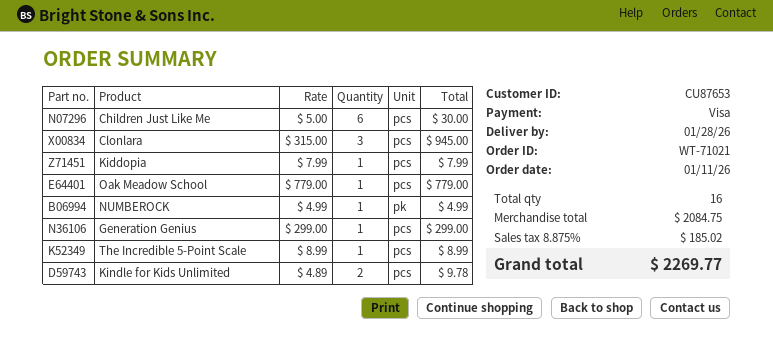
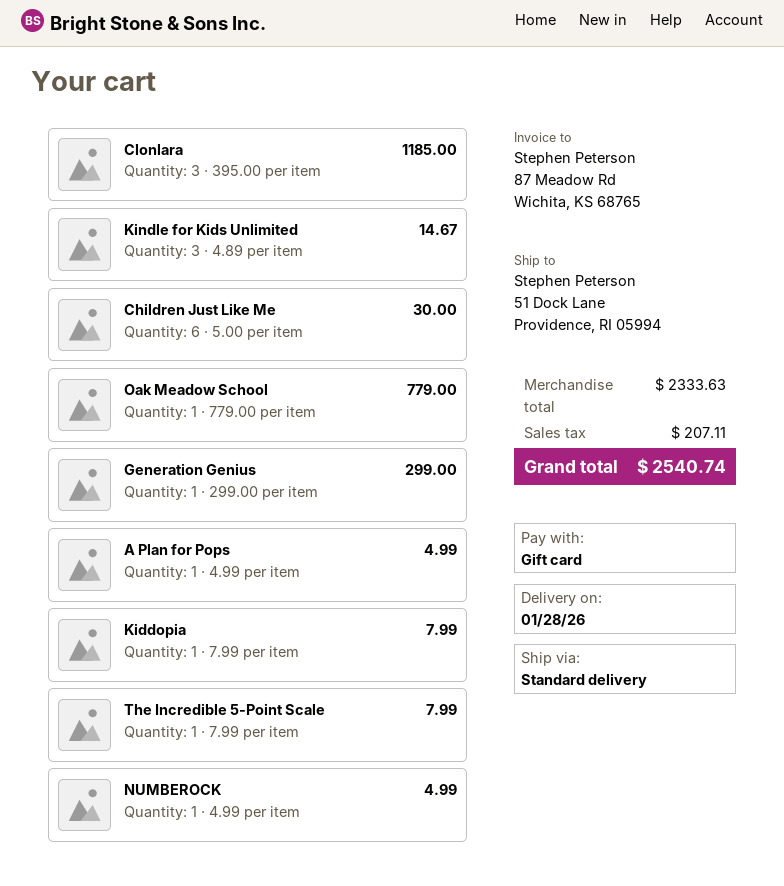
payment method: Visa -> gift card
Clonlara: 3 x 315.00 = 945.00 -> 3 x 395.00 = 1185.00
The Incredible 5-Point Scale: 1 x 8.99 = 8.99 -> 1 x 7.99 = 7.99
Kindle for Kids Unlimited: 2 x 4.89 = 9.78 -> 3 x 4.89 = 14.67
A Plan for Pops: none -> 1 x 4.99 = 4.99
subtotal: 2084.75 -> 2333.63
tax: 185.02 -> 207.11
total: 2269.77 -> 2540.74

